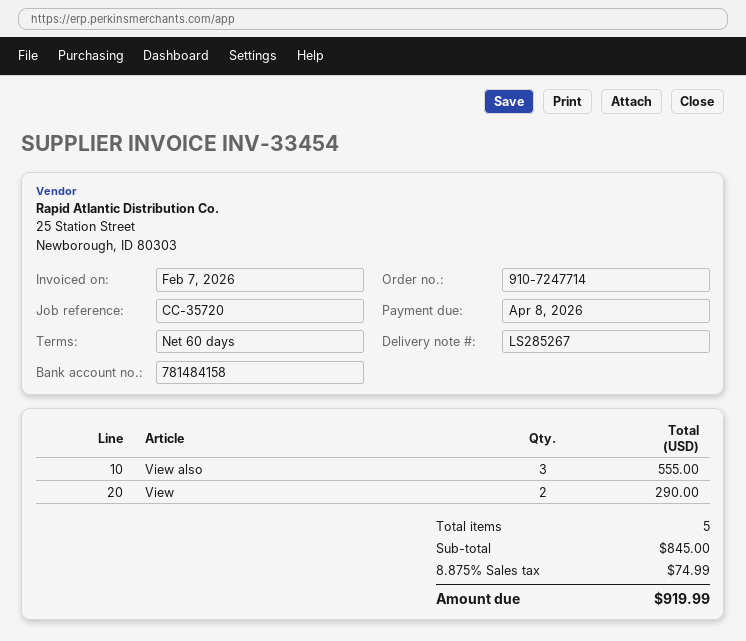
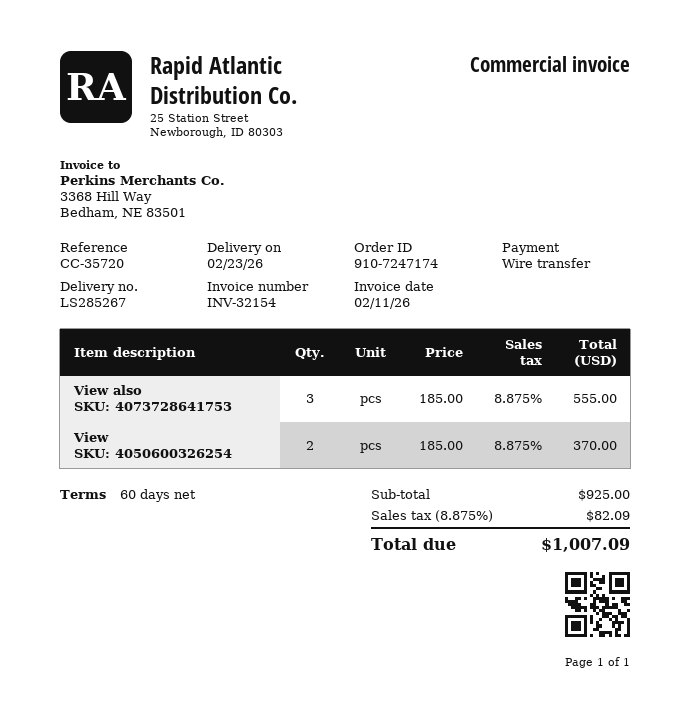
order number: 910-7247714 -> 910-7247174
invoice number: INV-33454 -> INV-32154
invoice date: 2026-02-07 -> 2026-02-11
View: 2 for 290.00 -> 2 for 370.00
subtotal: 845.00 -> 925.00
tax: 8.875% = 74.99 -> 8.875% = 82.09
total: 919.99 -> 1007.09

